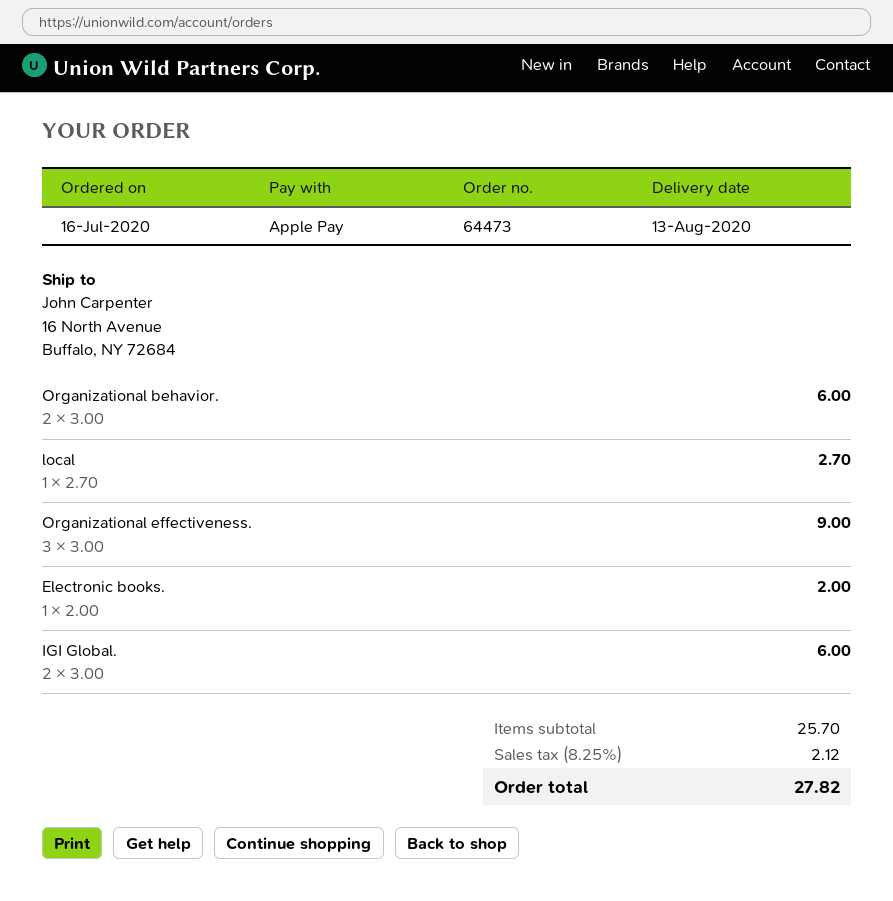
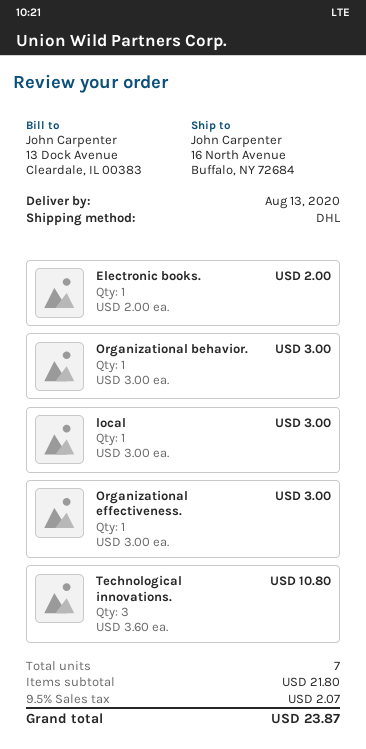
Organizational behavior.: 2 x 3.00 = 6.00 -> 1 x 3.00 = 3.00
local: 1 x 2.70 = 2.70 -> 1 x 3.00 = 3.00
Organizational effectiveness.: 3 x 3.00 = 9.00 -> 1 x 3.00 = 3.00
IGI Global.: 2 x 3.00 = 6.00 -> none
Technological innovations.: none -> 3 x 3.60 = 10.80
subtotal: 25.70 -> 21.80
tax: 8.25% = 2.12 -> 9.5% = 2.07
total: 27.82 -> 23.87

